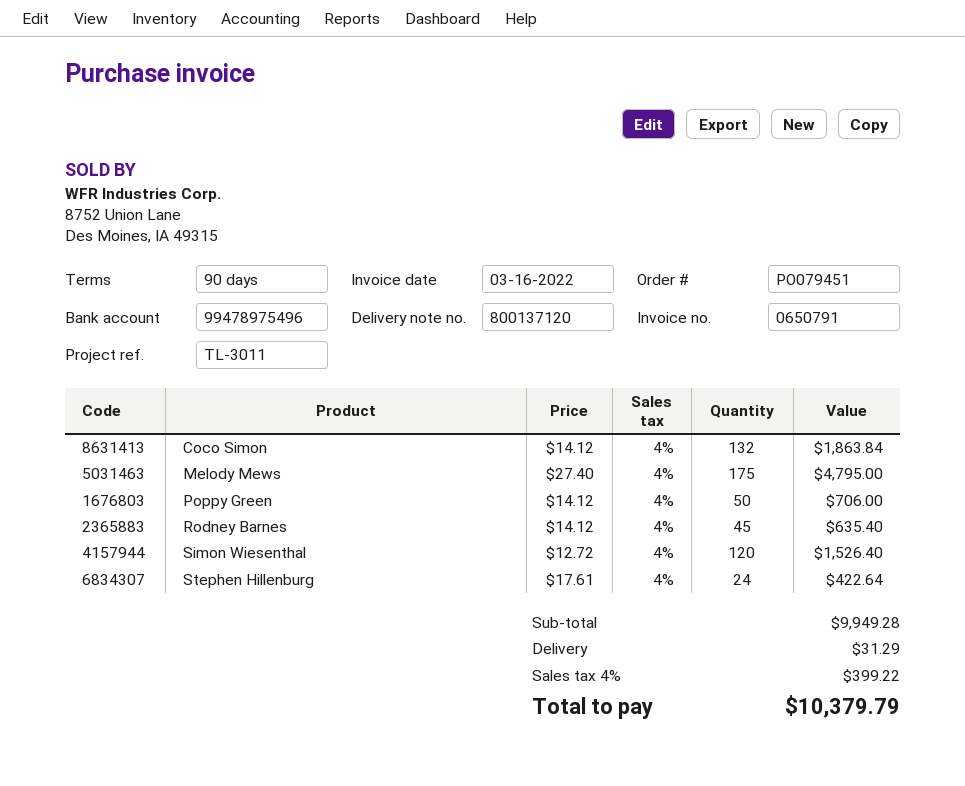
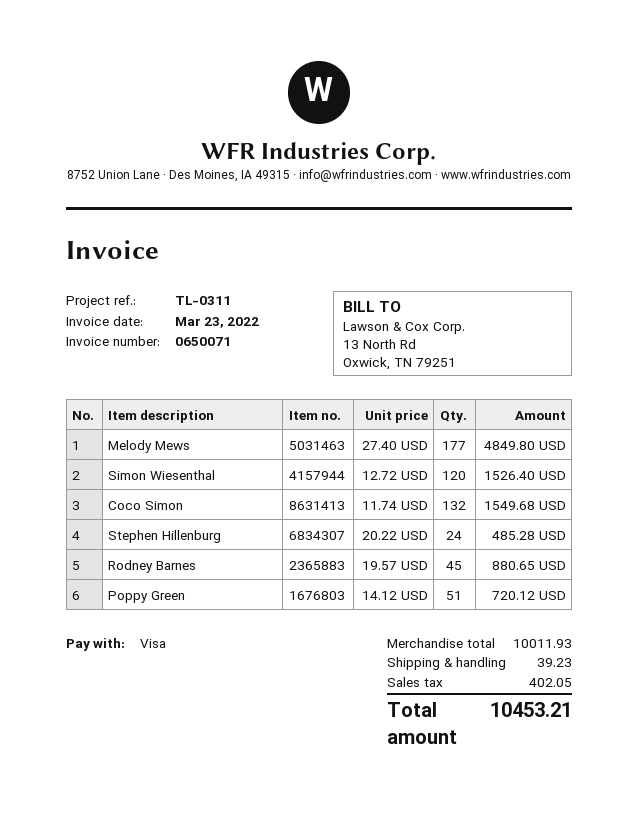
invoice number: 0650791 -> 0650071
invoice date: 2022-03-16 -> 2022-03-23
reference: TL-3011 -> TL-0311
Coco Simon: 132 x 14.12 = 1863.84 -> 132 x 11.74 = 1549.68
Melody Mews: 175 x 27.40 = 4795.00 -> 177 x 27.40 = 4849.80
Poppy Green: 50 x 14.12 = 706.00 -> 51 x 14.12 = 720.12
Rodney Barnes: 45 x 14.12 = 635.40 -> 45 x 19.57 = 880.65
Stephen Hillenburg: 24 x 17.61 = 422.64 -> 24 x 20.22 = 485.28
subtotal: 9949.28 -> 10011.93
shipping: 31.29 -> 39.23
tax: 399.22 -> 402.05
total: 10379.79 -> 10453.21

